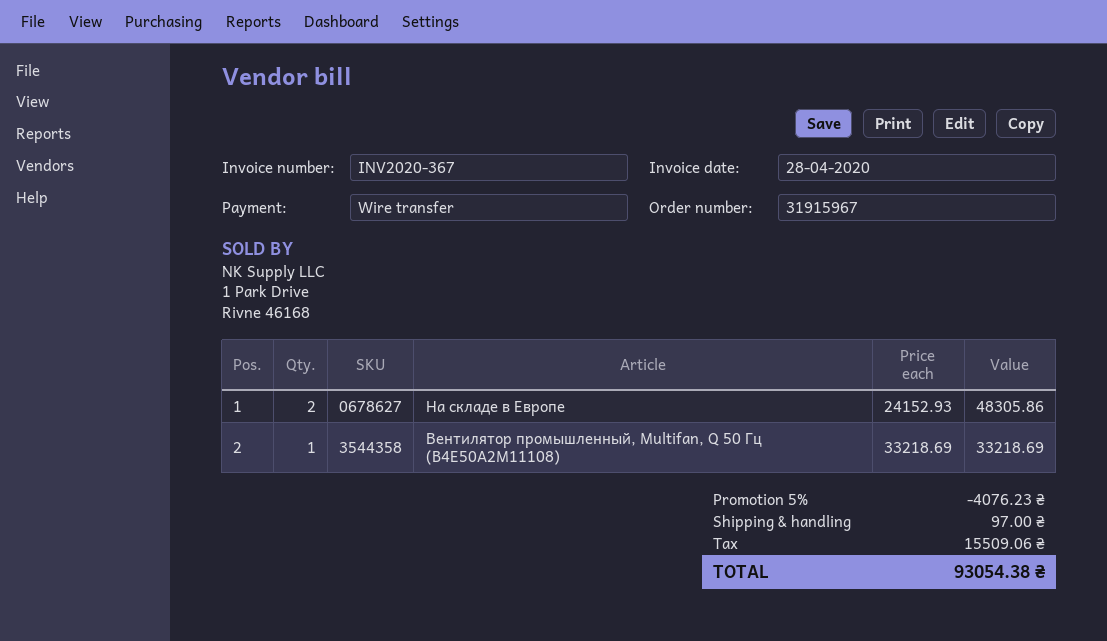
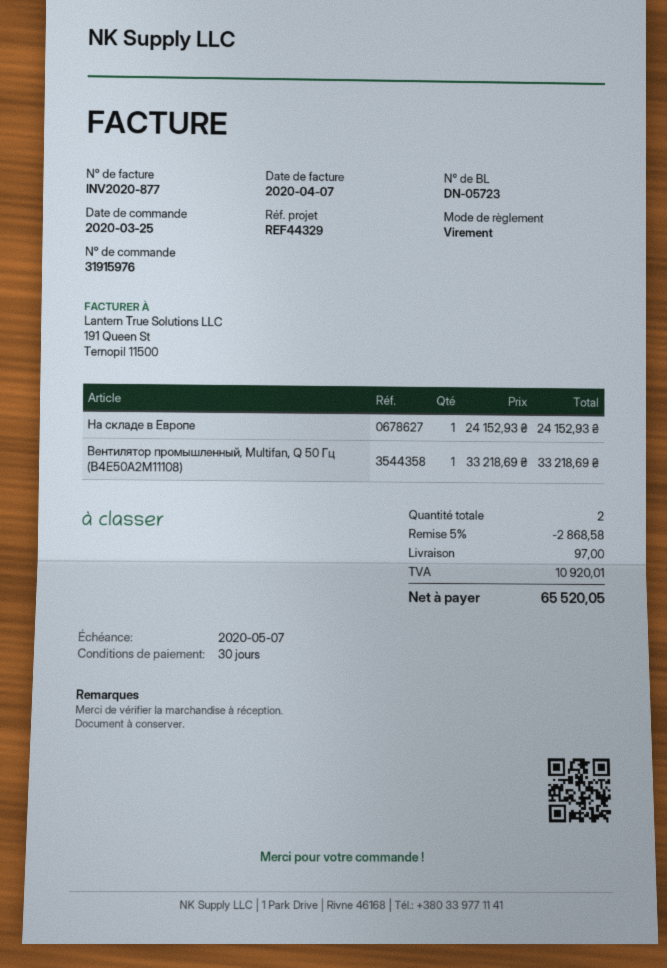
order number: 31915967 -> 31915976
invoice number: INV2020-367 -> INV2020-877
invoice date: 2020-04-28 -> 2020-04-07
На складе в Европе: 2 x 24152.93 = 48305.86 -> 1 x 24152.93 = 24152.93
discount: 5% = 4076.23 -> 5% = 2868.58
tax: 15509.06 -> 10920.01
total: 93054.38 -> 65520.05

